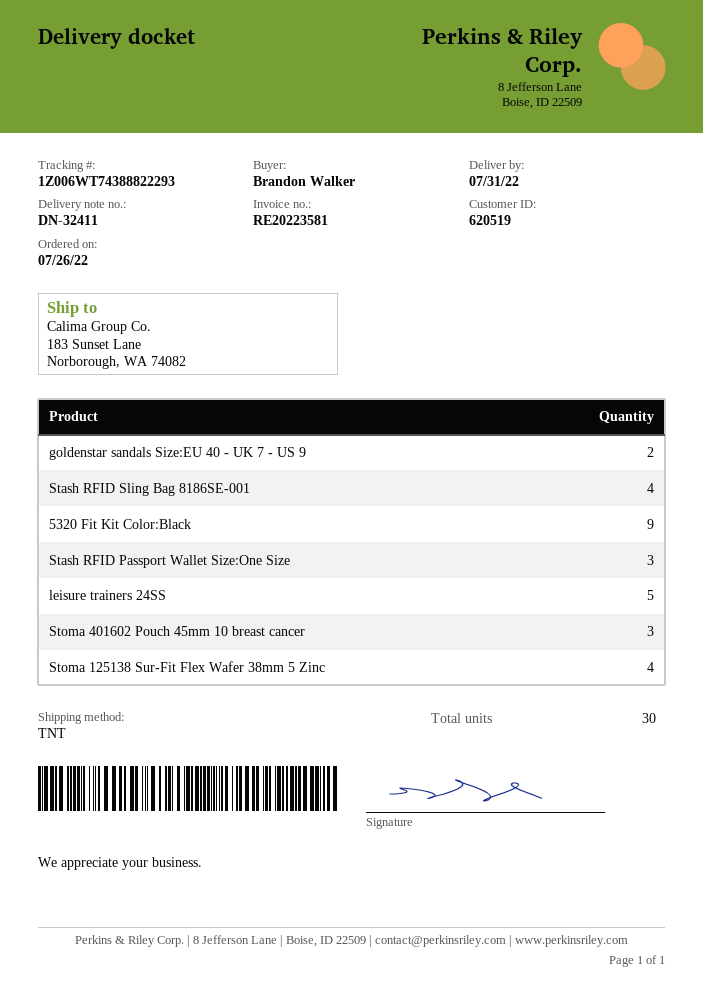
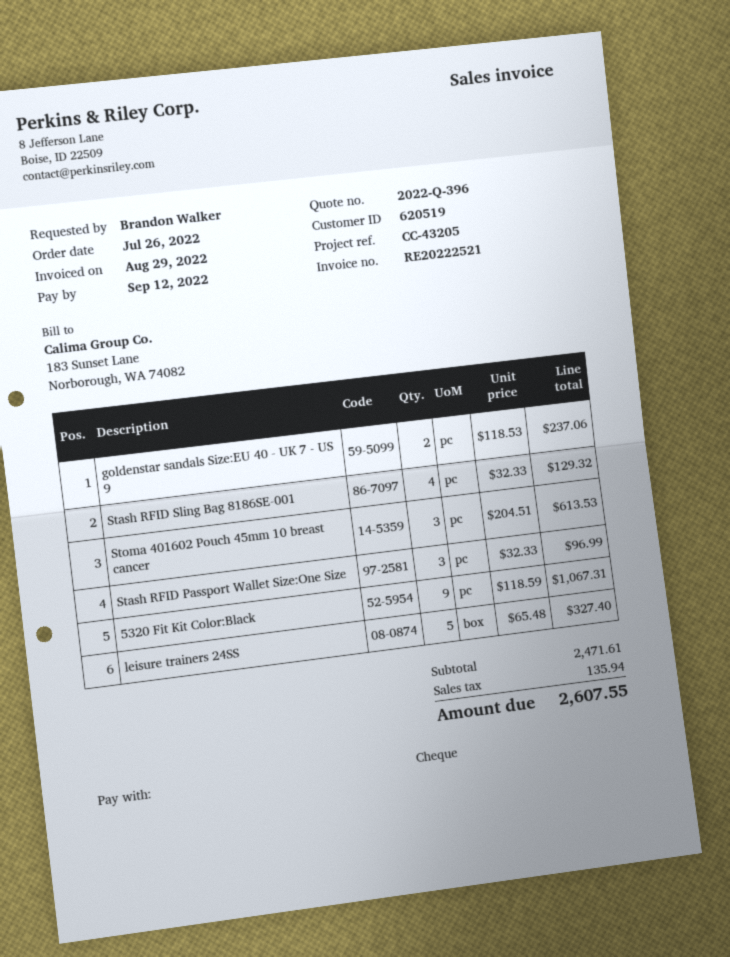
invoice number: RE20223581 -> RE20222521
Stoma 125138 Sur-Fit Flex Wafer 38mm 5 Zinc: 4 -> none

